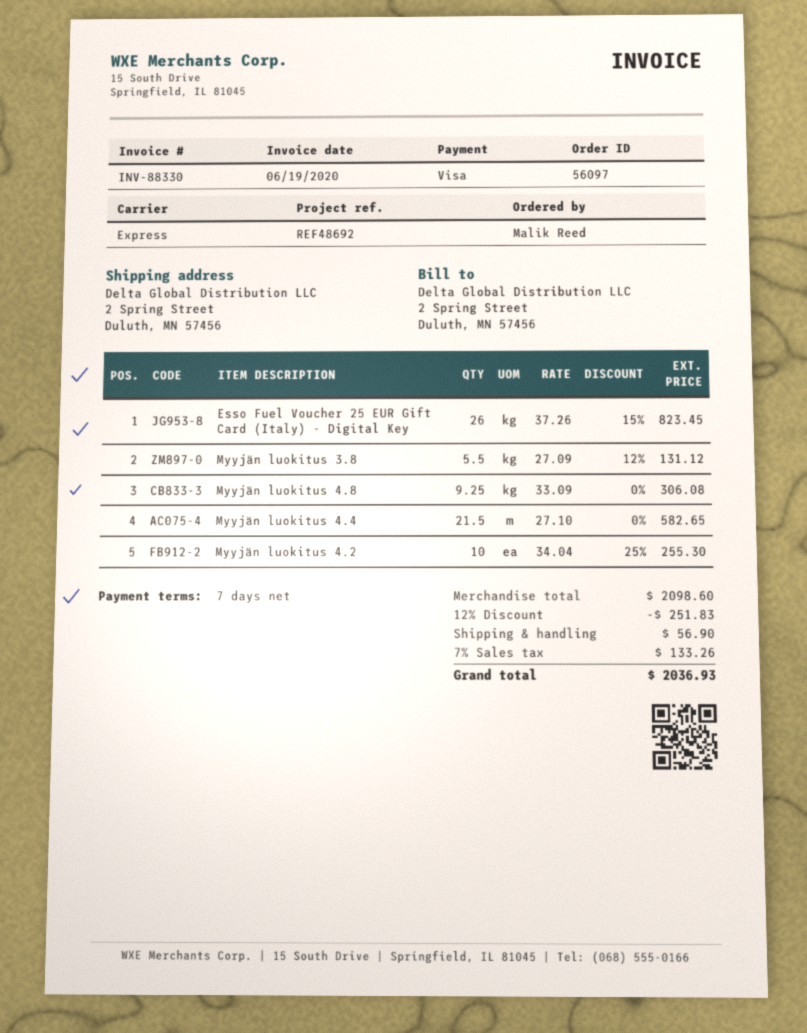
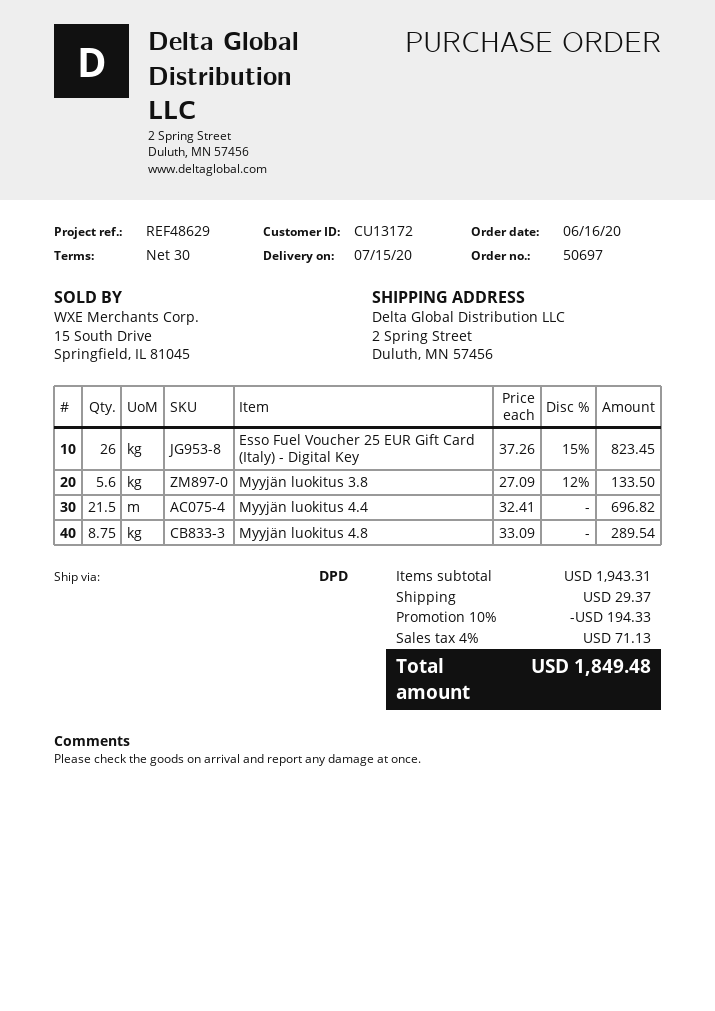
order number: 56097 -> 50697
payment terms: 7 days -> 30 days
reference: REF48692 -> REF48629
shipping method: express -> DPD
Myyjän luokitus 3.8: 5.5 x 27.09 - 12% = 131.12 -> 5.6 x 27.09 - 12% = 133.50
Myyjän luokitus 4.8: 9.25 x 33.09 = 306.08 -> 8.75 x 33.09 = 289.54
Myyjän luokitus 4.4: 21.5 x 27.10 = 582.65 -> 21.5 x 32.41 = 696.82
Myyjän luokitus 4.2: 10 x 34.04 - 25% = 255.30 -> none
subtotal: 2098.60 -> 1943.31
discount: 12% = 251.83 -> 10% = 194.33
shipping: 56.90 -> 29.37
tax: 7% = 133.26 -> 4% = 71.13
total: 2036.93 -> 1849.48

